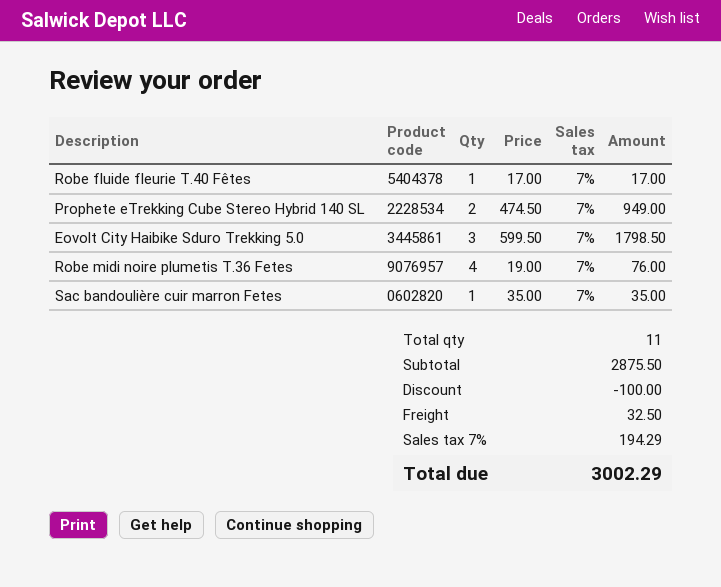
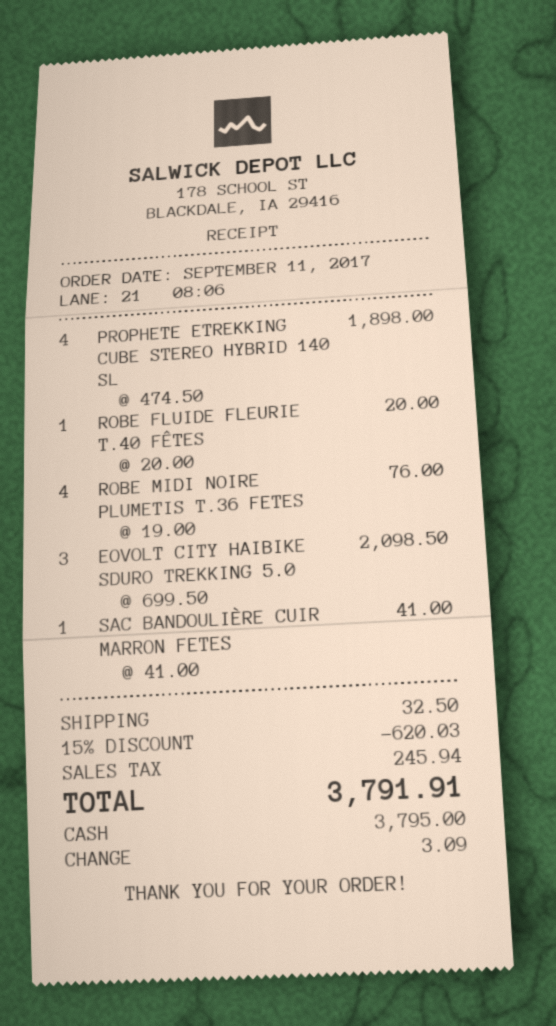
Robe fluide fleurie T.40 Fêtes: 1 x 17.00 = 17.00 -> 1 x 20.00 = 20.00
Prophete eTrekking Cube Stereo Hybrid 140 SL: 2 x 474.50 = 949.00 -> 4 x 474.50 = 1898.00
Eovolt City Haibike Sduro Trekking 5.0: 3 x 599.50 = 1798.50 -> 3 x 699.50 = 2098.50
Sac bandoulière cuir marron Fetes: 1 x 35.00 = 35.00 -> 1 x 41.00 = 41.00
discount: 100.00 -> 620.03
tax: 194.29 -> 245.94
total: 3002.29 -> 3791.91

